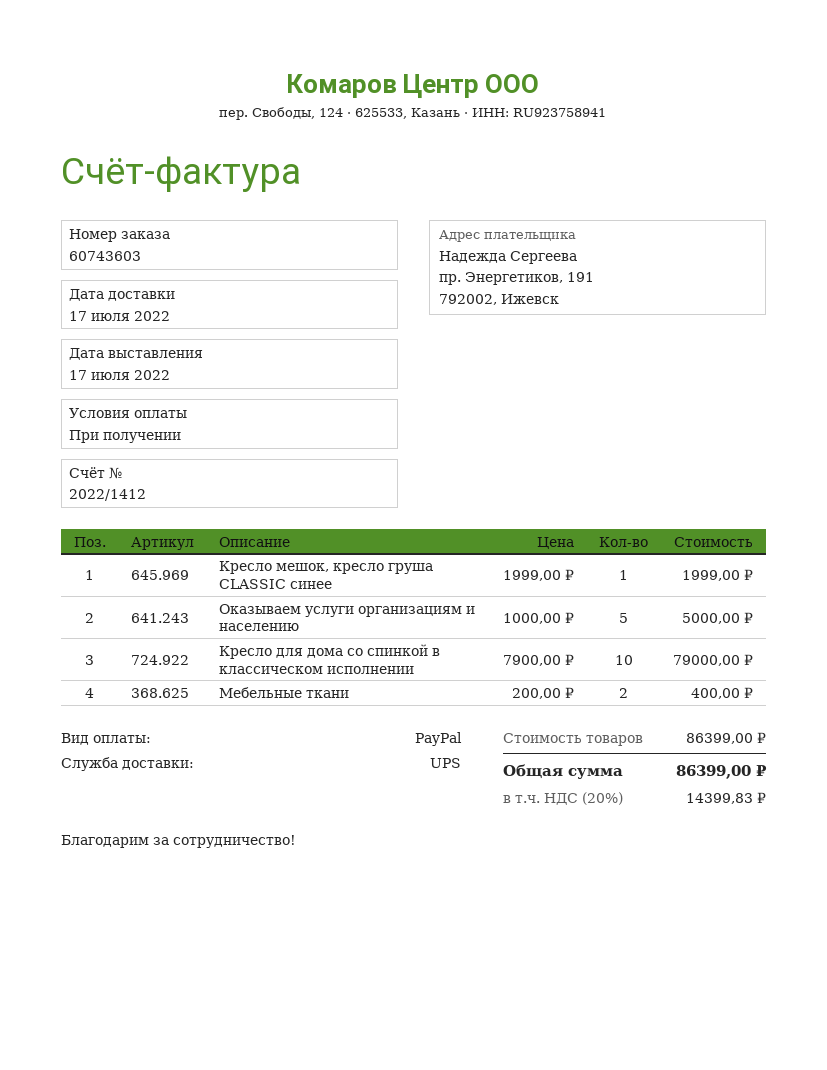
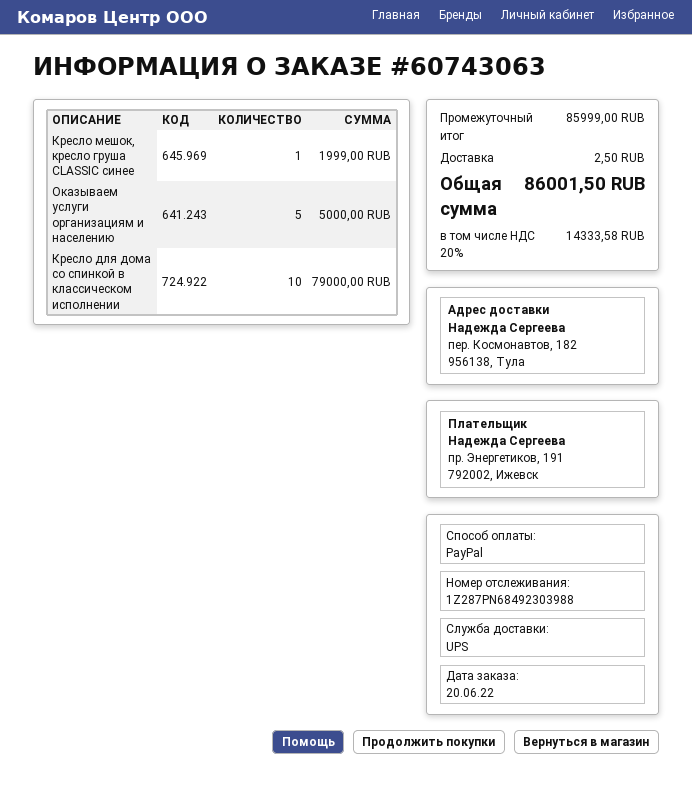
order number: 60743603 -> 60743063
Мебельные ткани: 2 for 400.00 -> none
subtotal: 86399.00 -> 85999.00
shipping: none -> 2.50
tax: 20% = 14399.83 -> 20% = 14333.58
total: 86399.00 -> 86001.50

